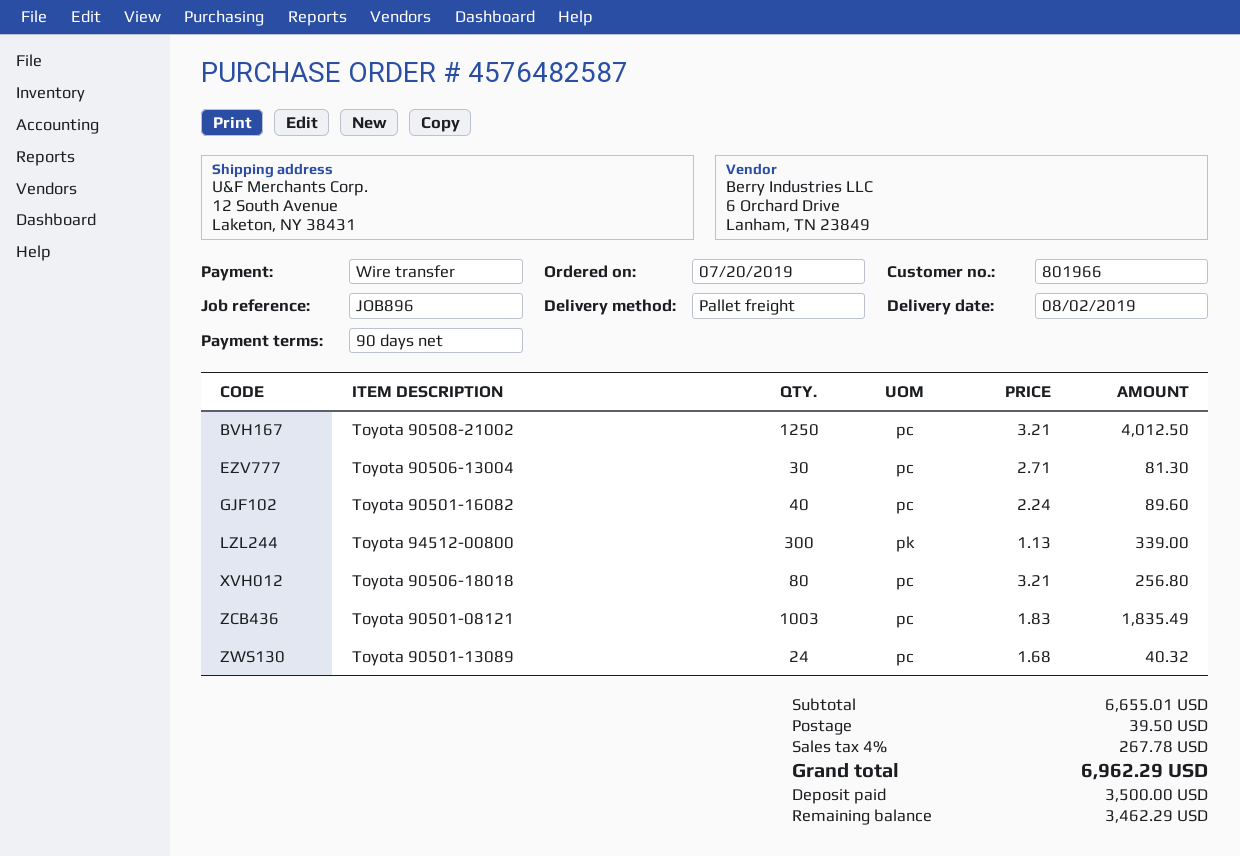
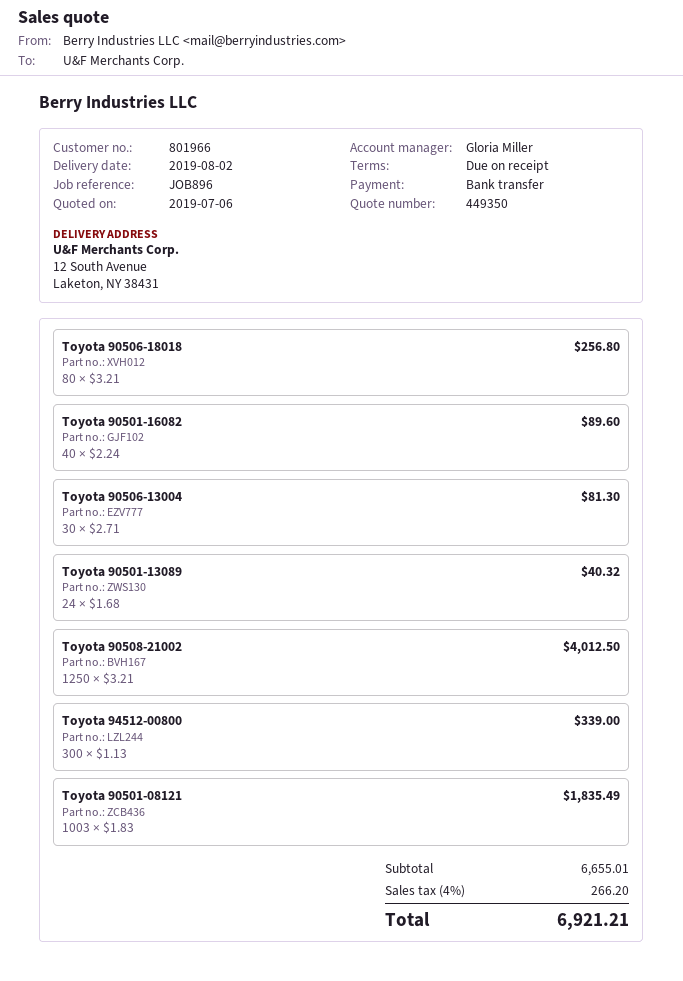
payment terms: 90 days -> on receipt
shipping: 39.50 -> none
tax: 4% = 267.78 -> 4% = 266.20
total: 6962.29 -> 6921.21

